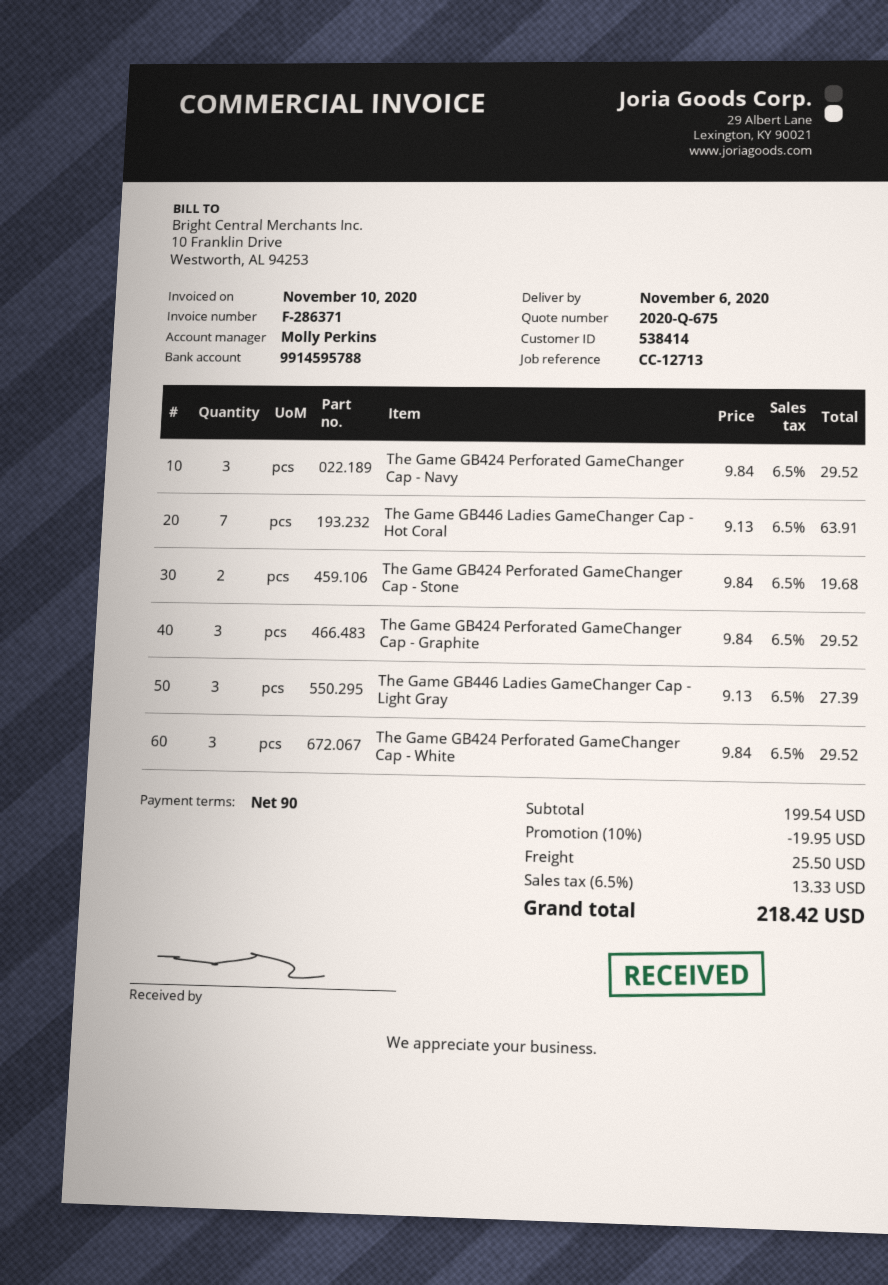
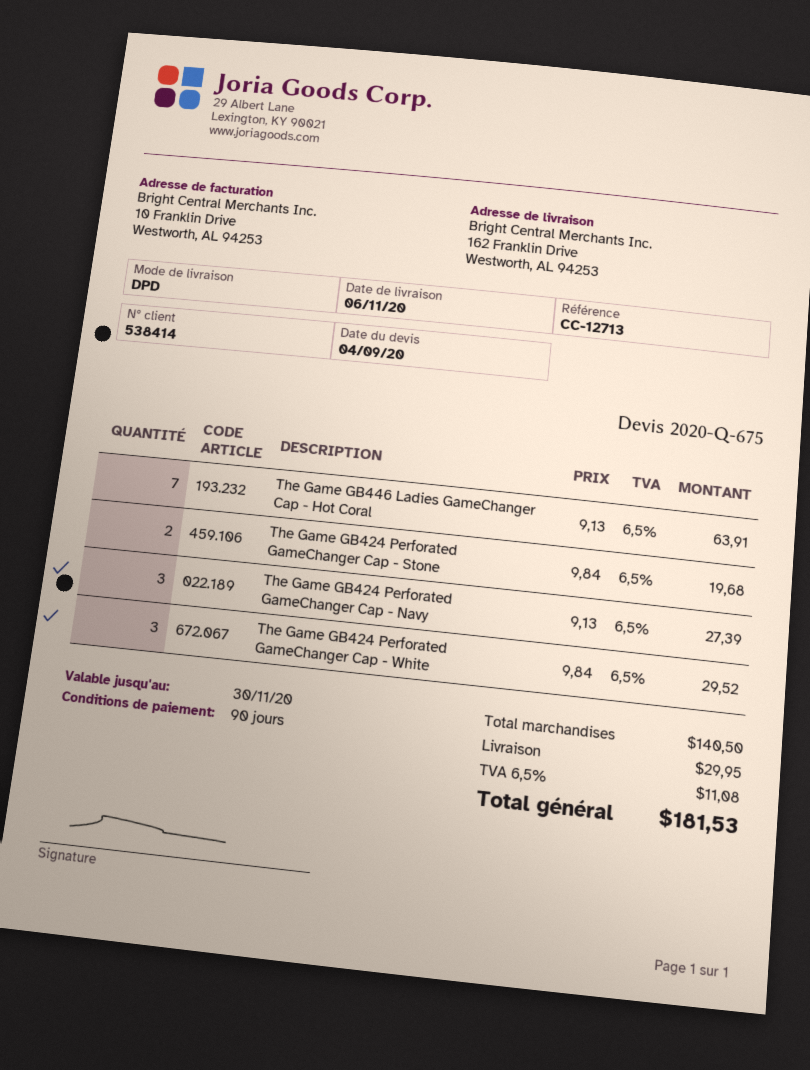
The Game GB424 Perforated GameChanger Cap - Navy: 3 x 9.84 = 29.52 -> 3 x 9.13 = 27.39
The Game GB424 Perforated GameChanger Cap - Graphite: 3 x 9.84 = 29.52 -> none
The Game GB446 Ladies GameChanger Cap - Light Gray: 3 x 9.13 = 27.39 -> none
subtotal: 199.54 -> 140.50
discount: 10% = 19.95 -> none
shipping: 25.50 -> 29.95
tax: 6.5% = 13.33 -> 6.5% = 11.08
total: 218.42 -> 181.53

